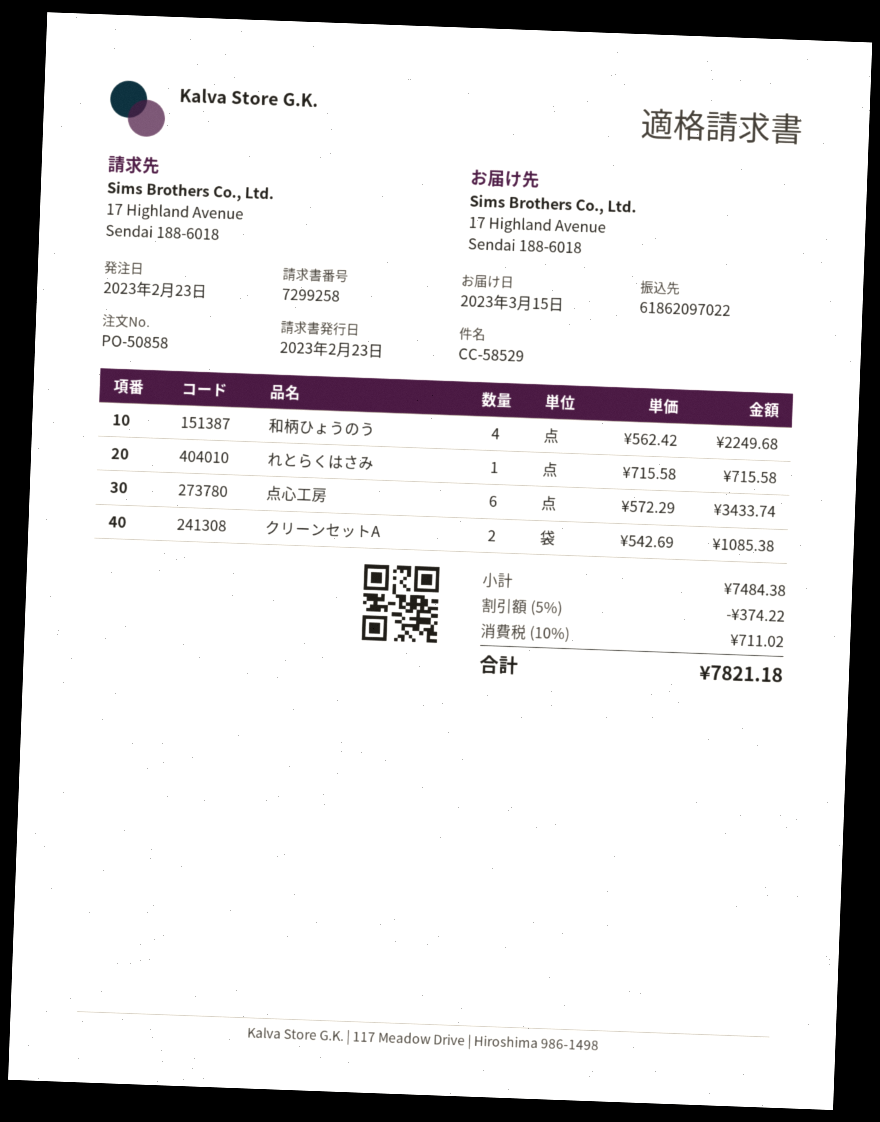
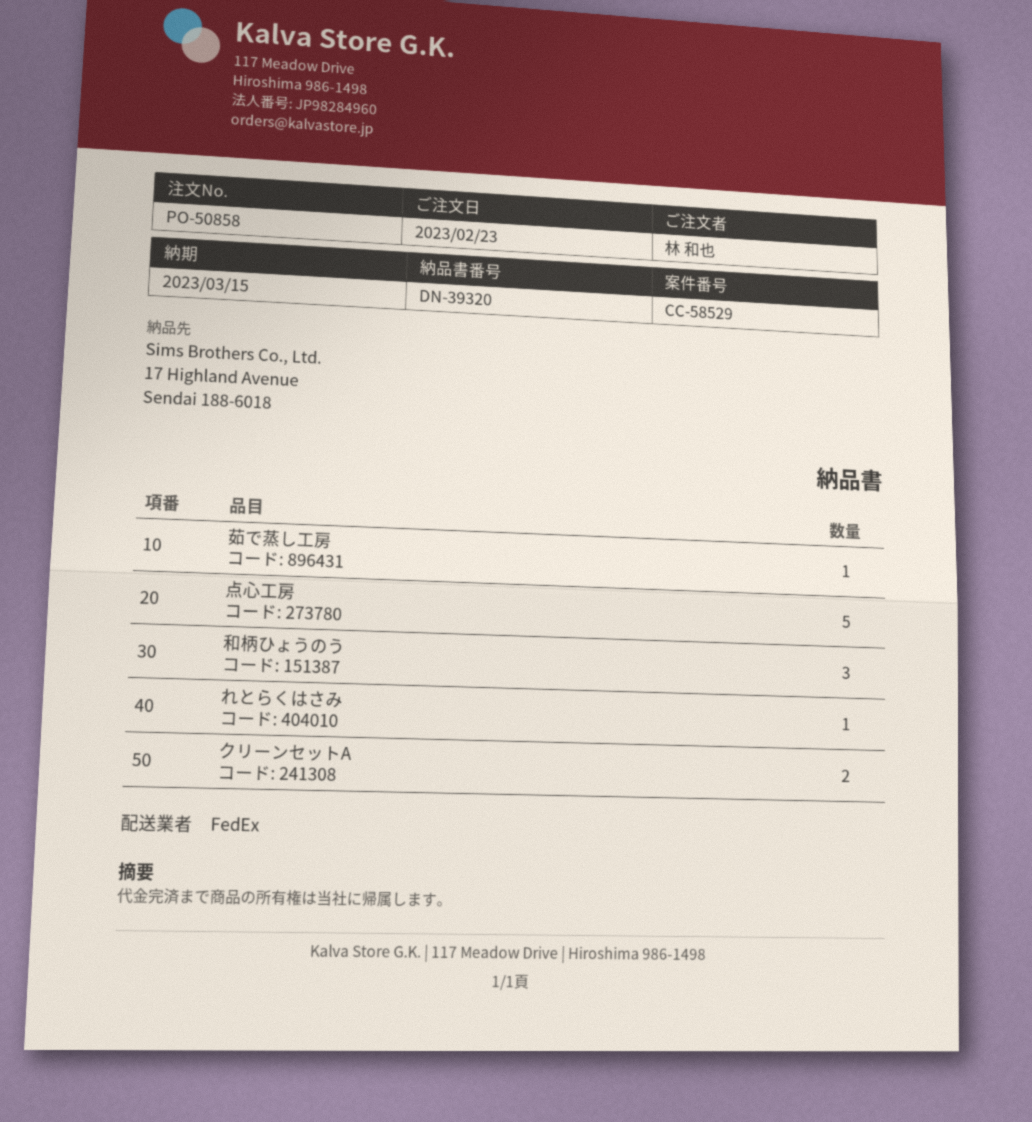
和柄ひょうのう: 4 -> 3
点心工房: 6 -> 5
茹で蒸し工房: none -> 1

